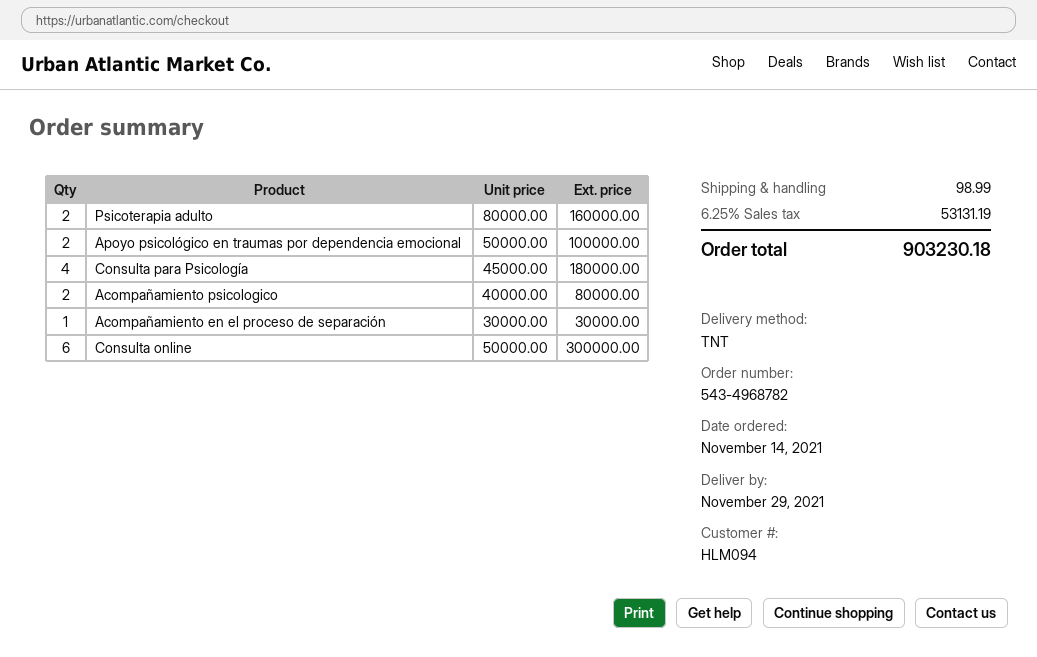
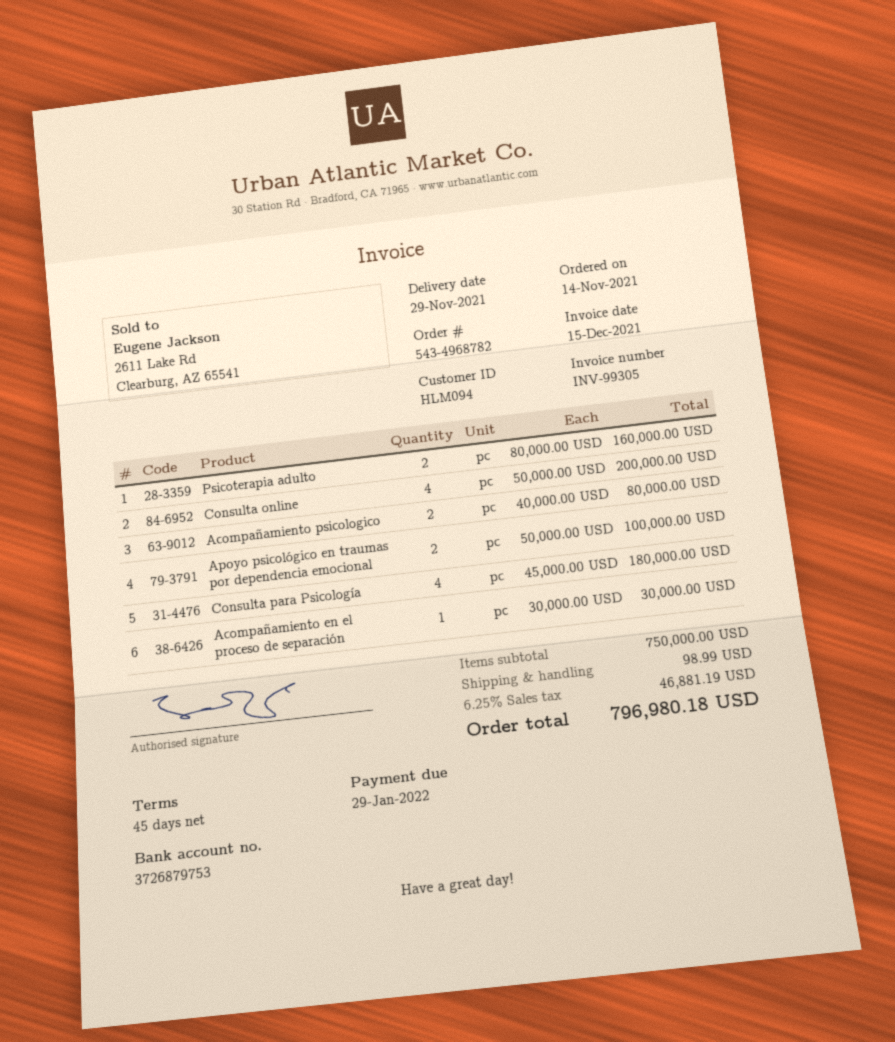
Consulta online: 6 x 50000.00 = 300000.00 -> 4 x 50000.00 = 200000.00
tax: 6.25% = 53131.19 -> 6.25% = 46881.19
total: 903230.18 -> 796980.18

